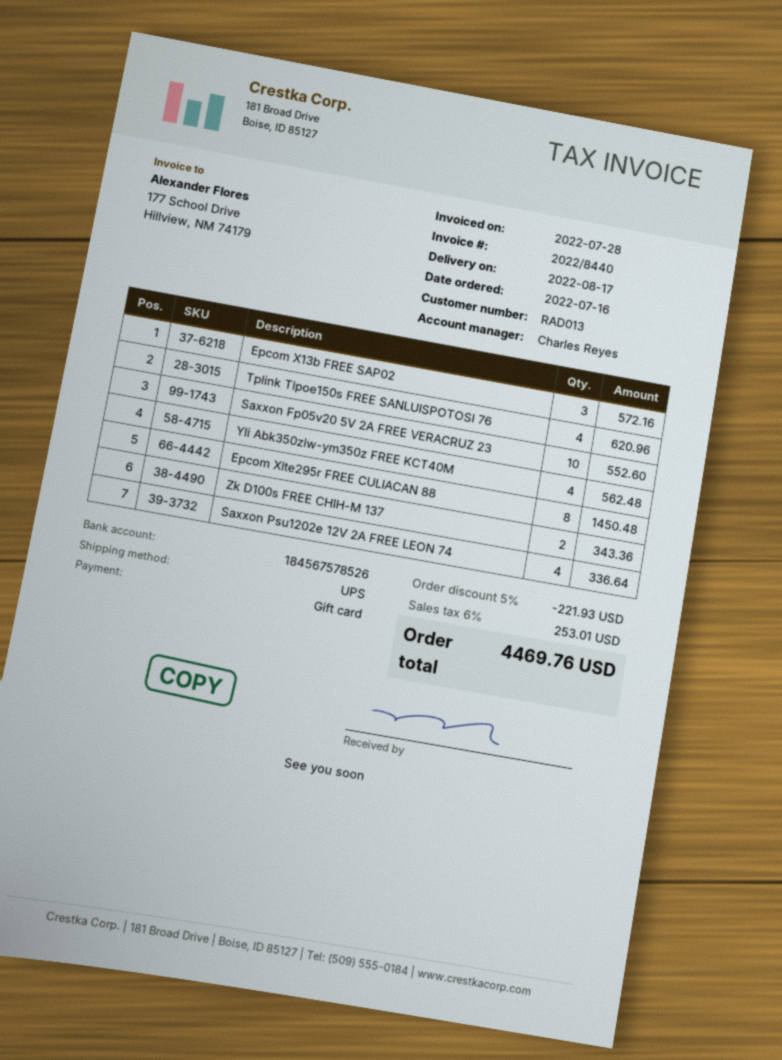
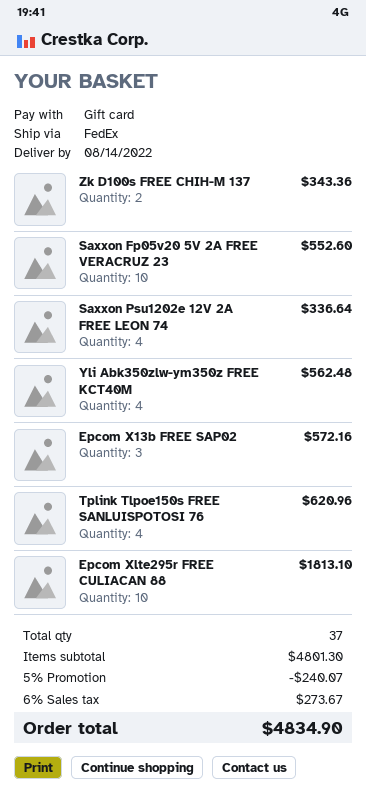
delivery date: 2022-08-17 -> 2022-08-14
shipping method: UPS -> FedEx
Epcom Xlte295r FREE CULIACAN 88: 8 for 1450.48 -> 10 for 1813.10
discount: 5% = 221.93 -> 5% = 240.07
tax: 6% = 253.01 -> 6% = 273.67
total: 4469.76 -> 4834.90

